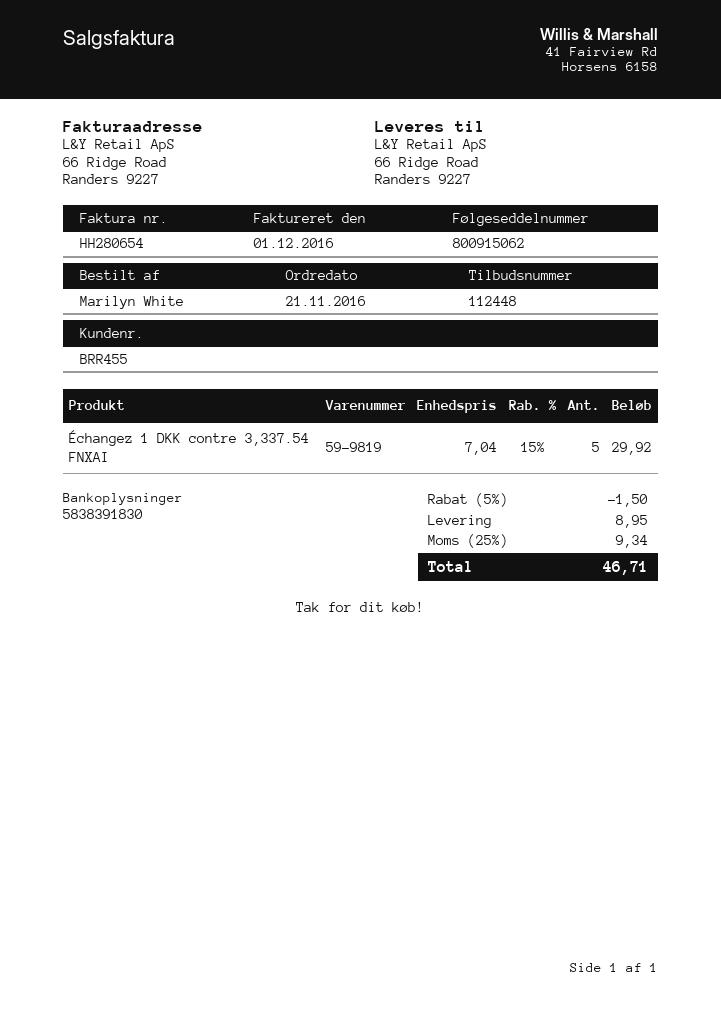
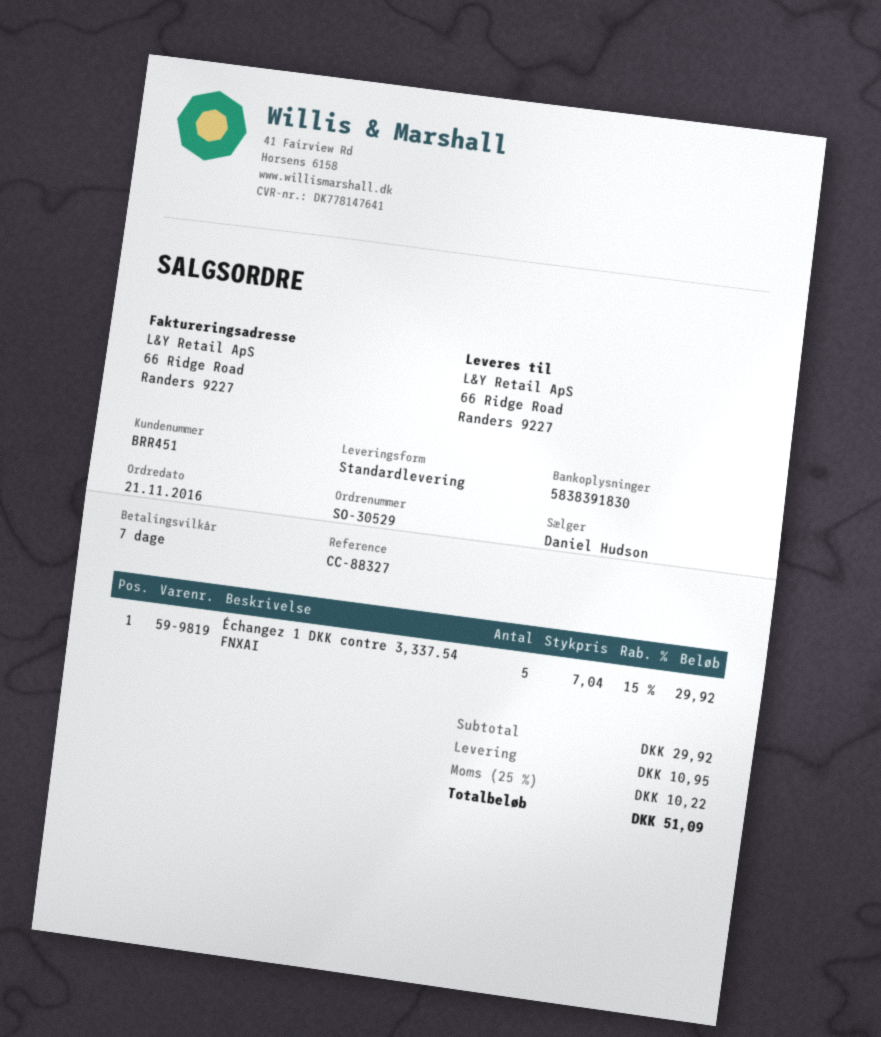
customer number: BRR455 -> BRR451
discount: 5% = 1.50 -> none
shipping: 8.95 -> 10.95
tax: 25% = 9.34 -> 25% = 10.22
total: 46.71 -> 51.09

